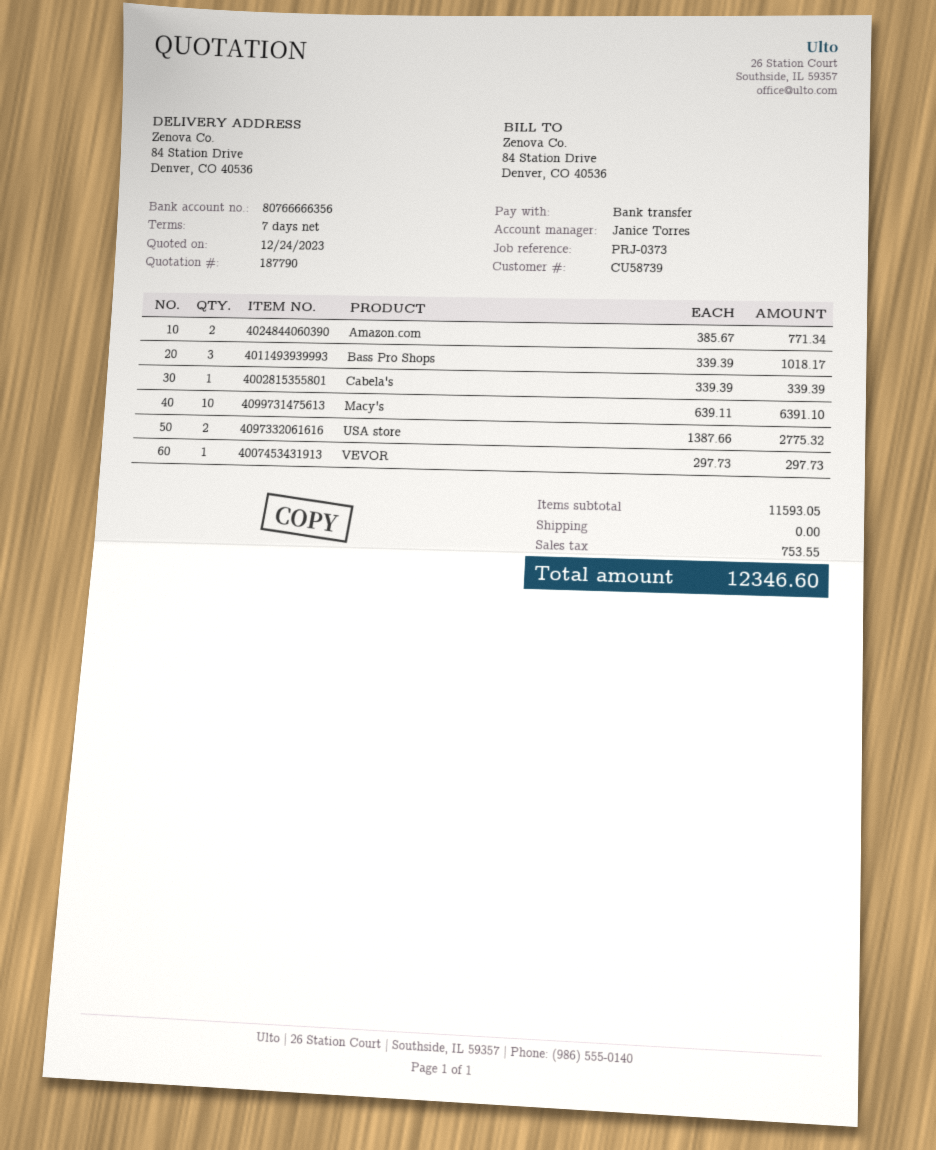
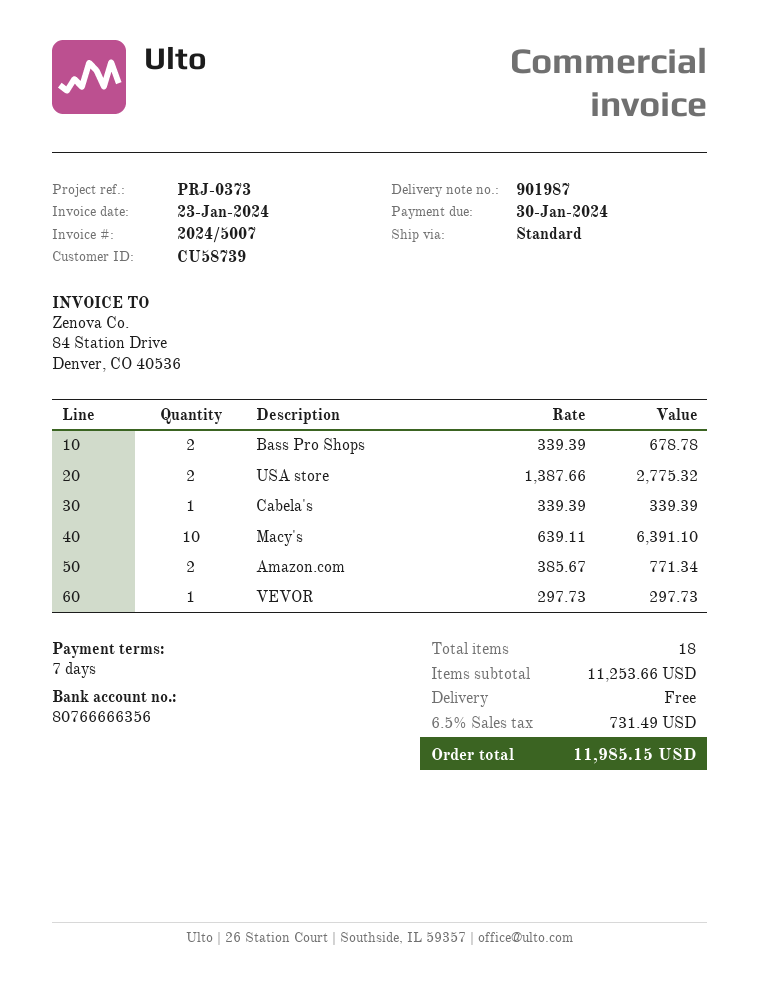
Bass Pro Shops: 3 x 339.39 = 1018.17 -> 2 x 339.39 = 678.78
subtotal: 11593.05 -> 11253.66
tax: 753.55 -> 731.49
total: 12346.60 -> 11985.15

